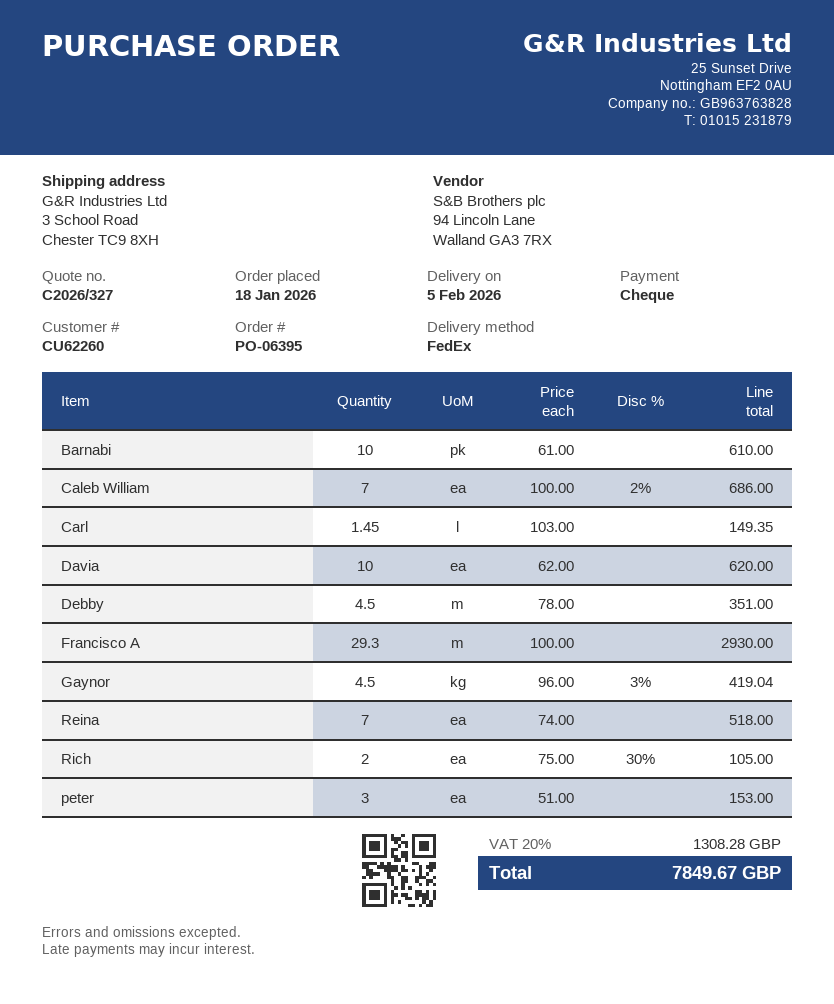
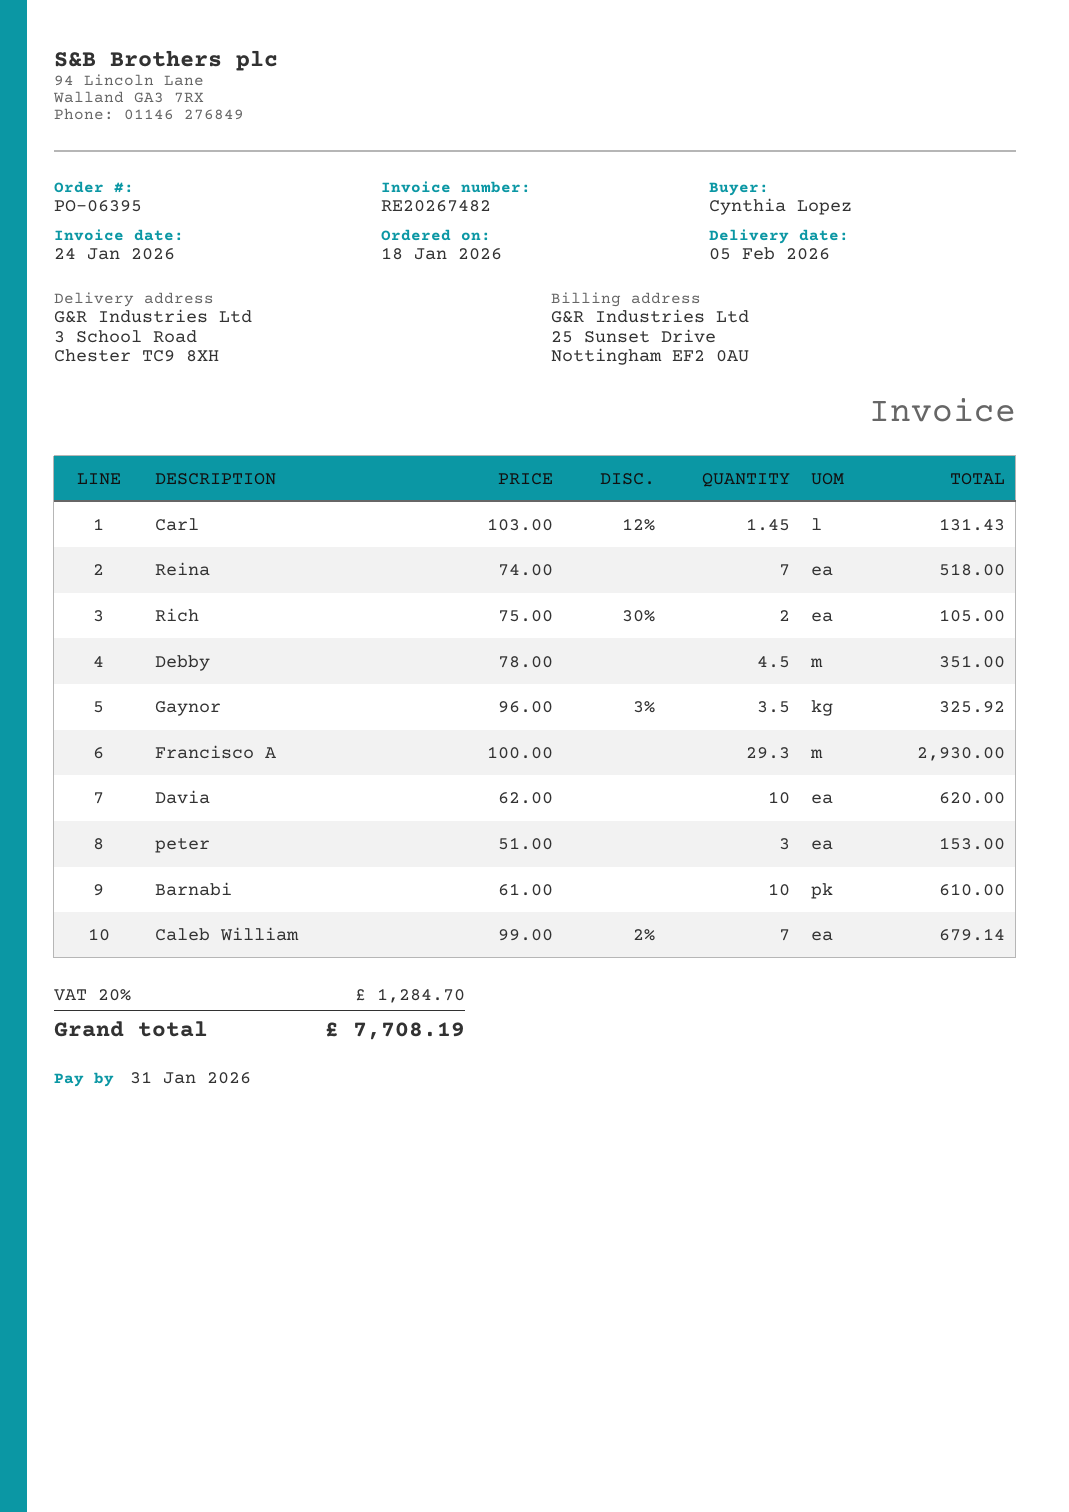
Caleb William: 7 x 100.00 - 2% = 686.00 -> 7 x 99.00 - 2% = 679.14
Carl: 1.45 x 103.00 = 149.35 -> 1.45 x 103.00 - 12% = 131.43
Gaynor: 4.5 x 96.00 - 3% = 419.04 -> 3.5 x 96.00 - 3% = 325.92
tax: 20% = 1308.28 -> 20% = 1284.70
total: 7849.67 -> 7708.19

